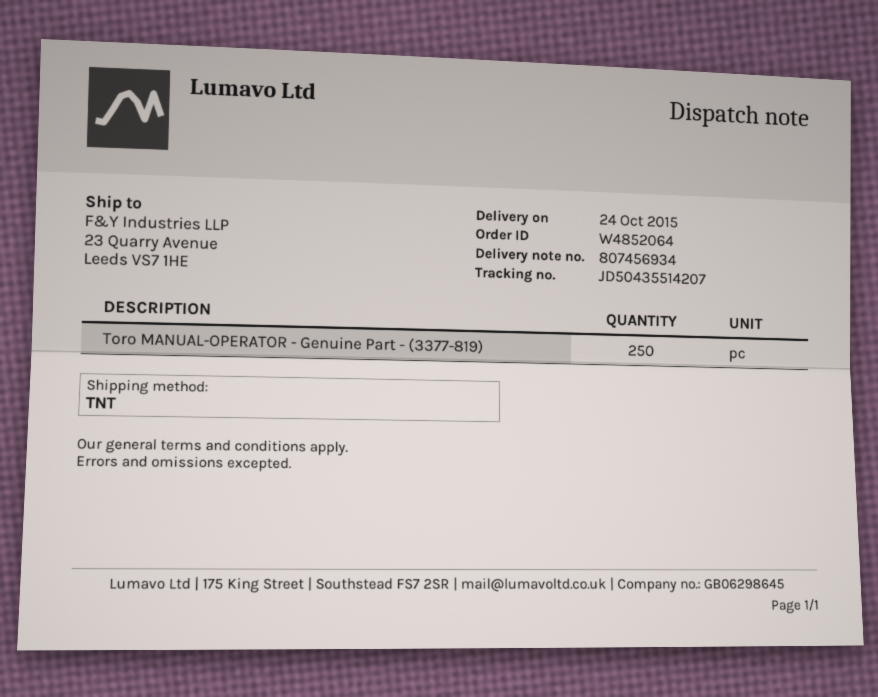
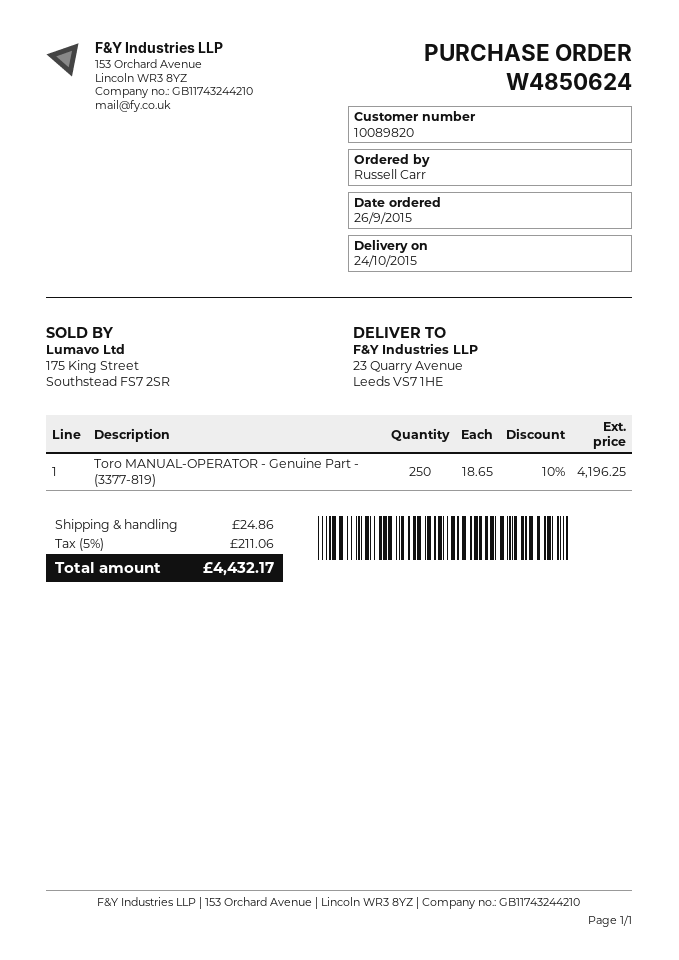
order number: W4852064 -> W4850624

